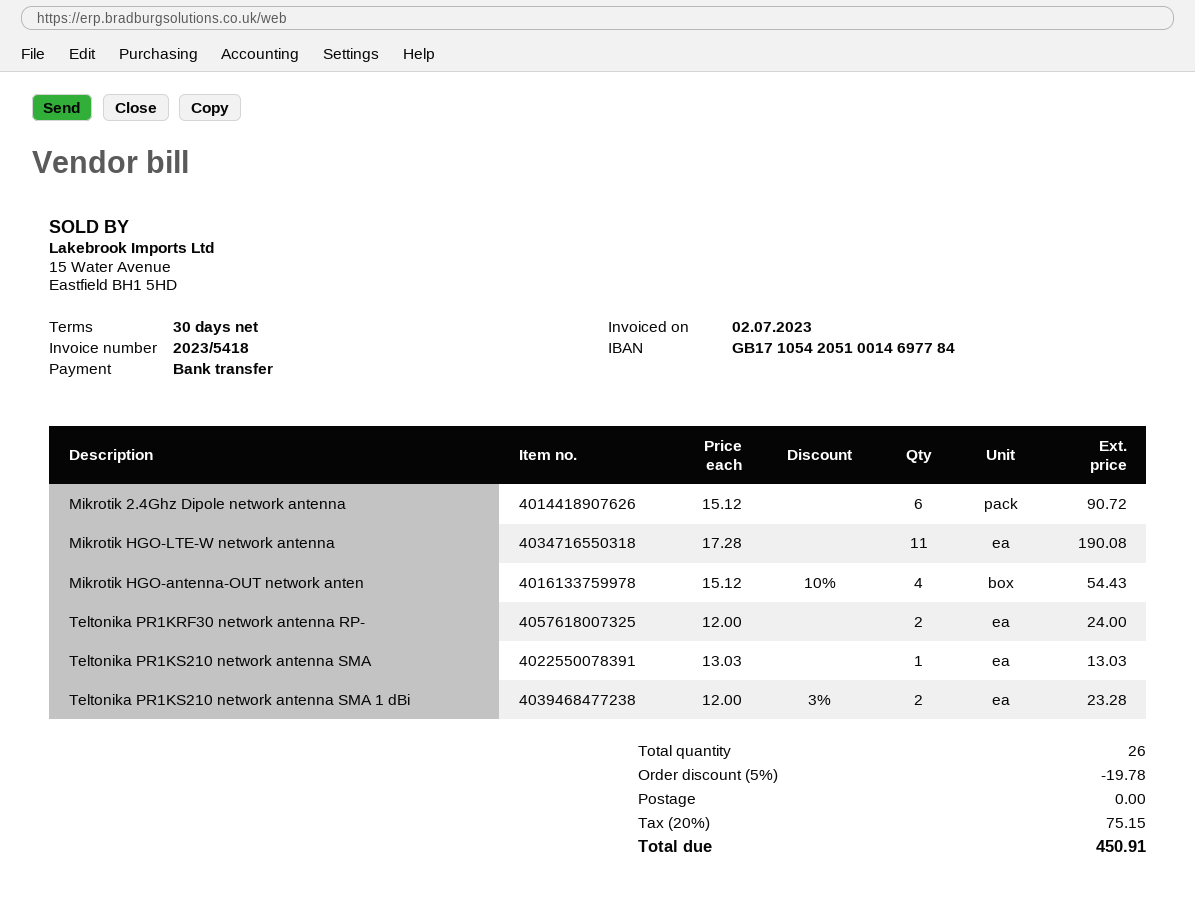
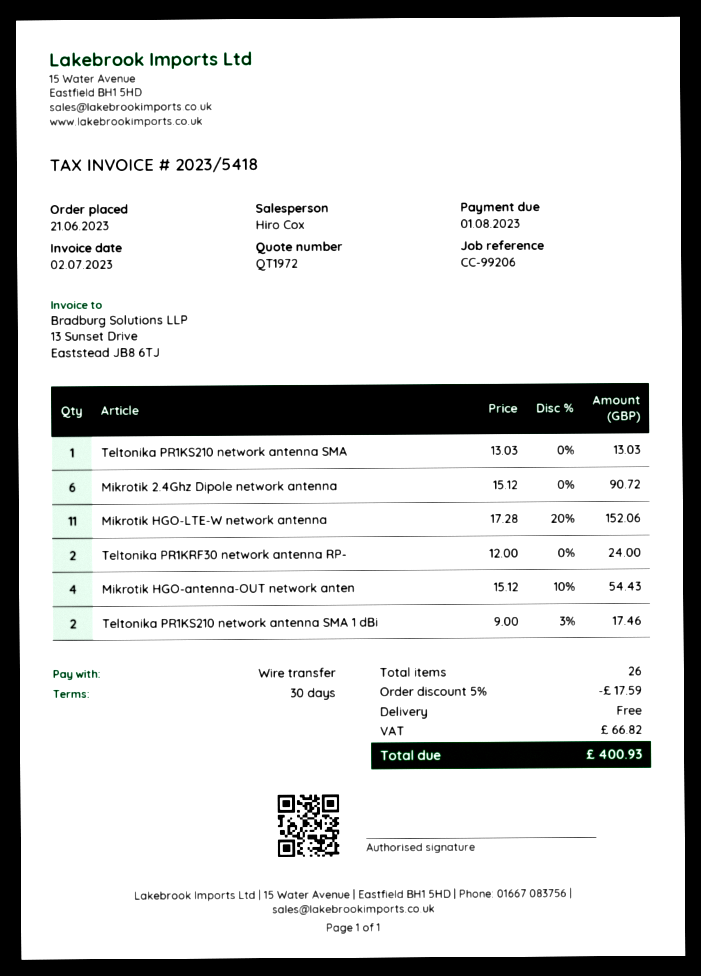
Mikrotik HGO-LTE-W network antenna: 11 x 17.28 = 190.08 -> 11 x 17.28 - 20% = 152.06
Teltonika PR1KS210 network antenna SMA 1 dBi: 2 x 12.00 - 3% = 23.28 -> 2 x 9.00 - 3% = 17.46
discount: 5% = 19.78 -> 5% = 17.59
tax: 75.15 -> 66.82
total: 450.91 -> 400.93

